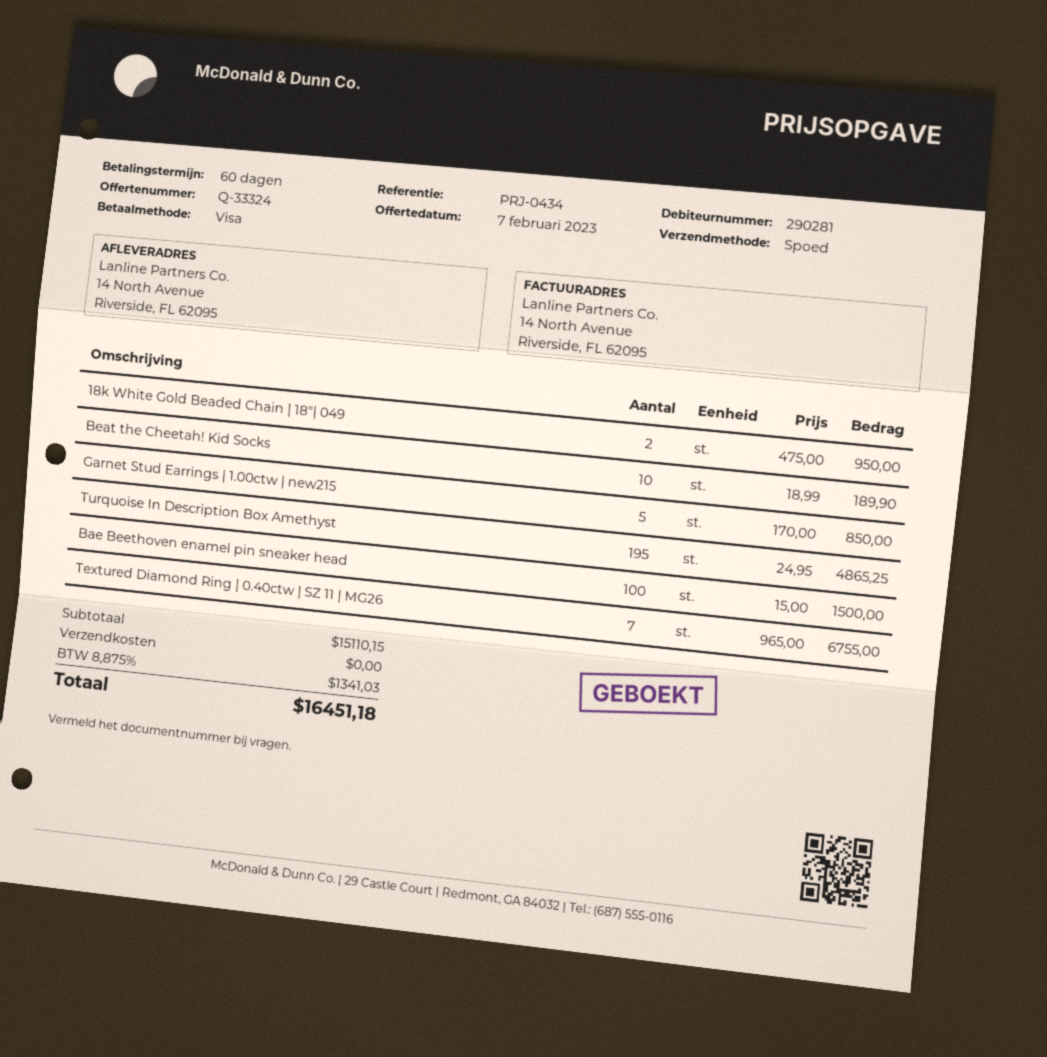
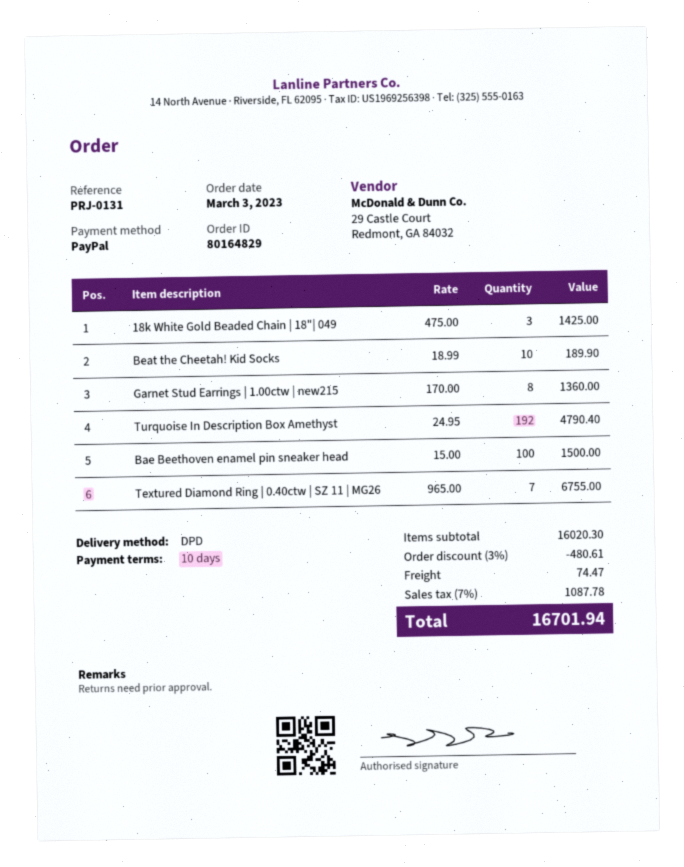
payment terms: 60 days -> 10 days
reference: PRJ-0434 -> PRJ-0131
payment method: Visa -> PayPal
shipping method: express -> DPD
18k White Gold Beaded Chain | 18"| 049: 2 x 475.00 = 950.00 -> 3 x 475.00 = 1425.00
Garnet Stud Earrings | 1.00ctw | new215: 5 x 170.00 = 850.00 -> 8 x 170.00 = 1360.00
Turquoise In Description Box Amethyst: 195 x 24.95 = 4865.25 -> 192 x 24.95 = 4790.40
subtotal: 15110.15 -> 16020.30
discount: none -> 3% = 480.61
shipping: 0.00 -> 74.47
tax: 8.875% = 1341.03 -> 7% = 1087.78
total: 16451.18 -> 16701.94

